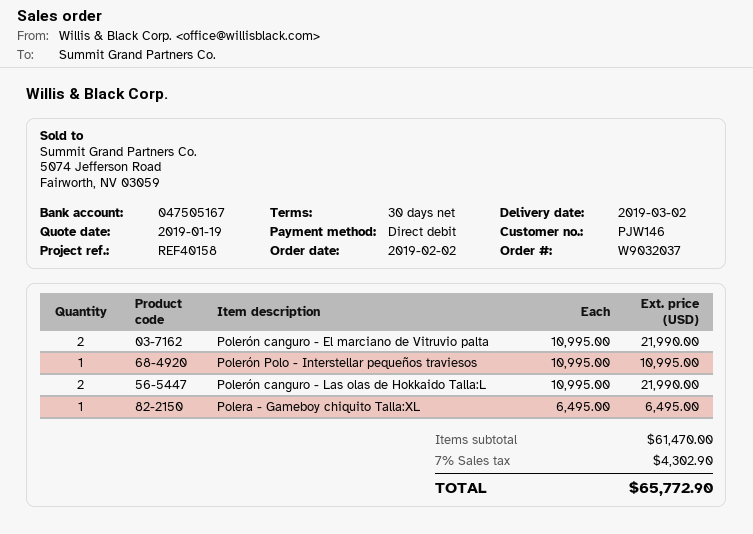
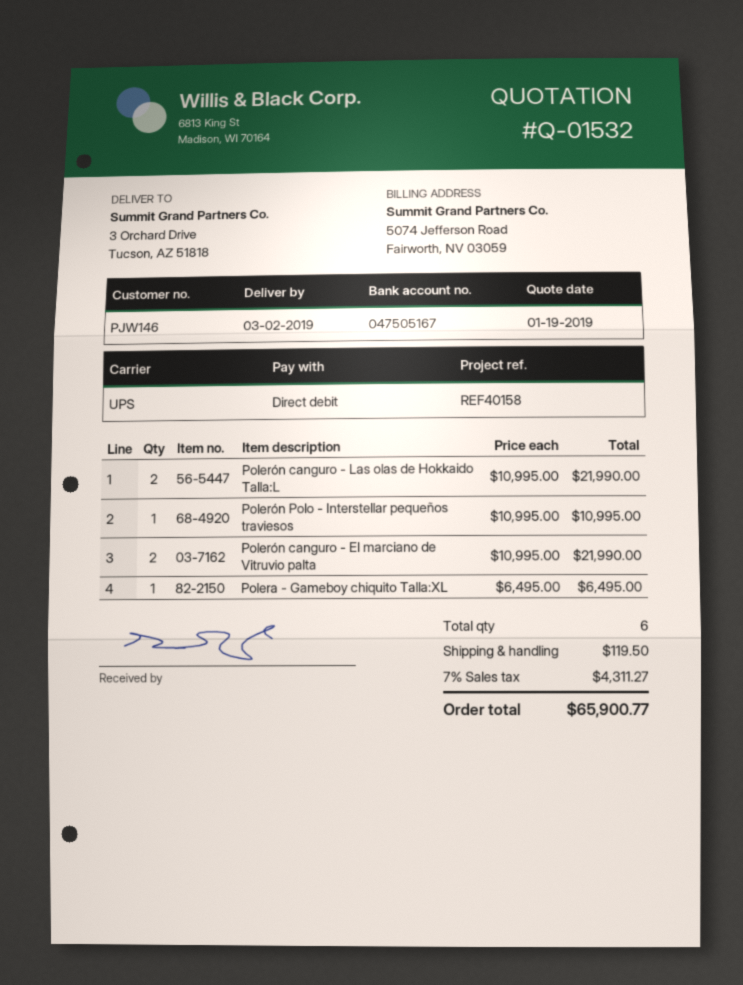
shipping: none -> 119.50
tax: 7% = 4302.90 -> 7% = 4311.27
total: 65772.90 -> 65900.77

